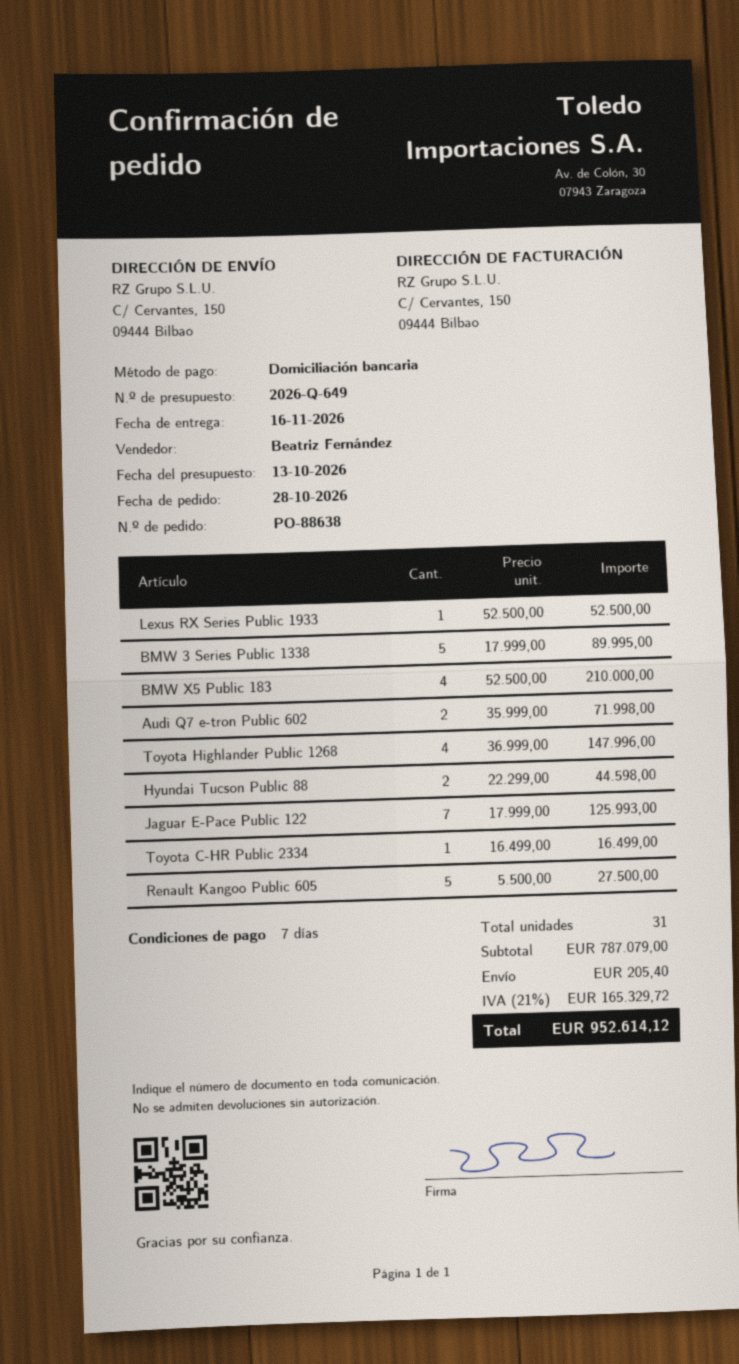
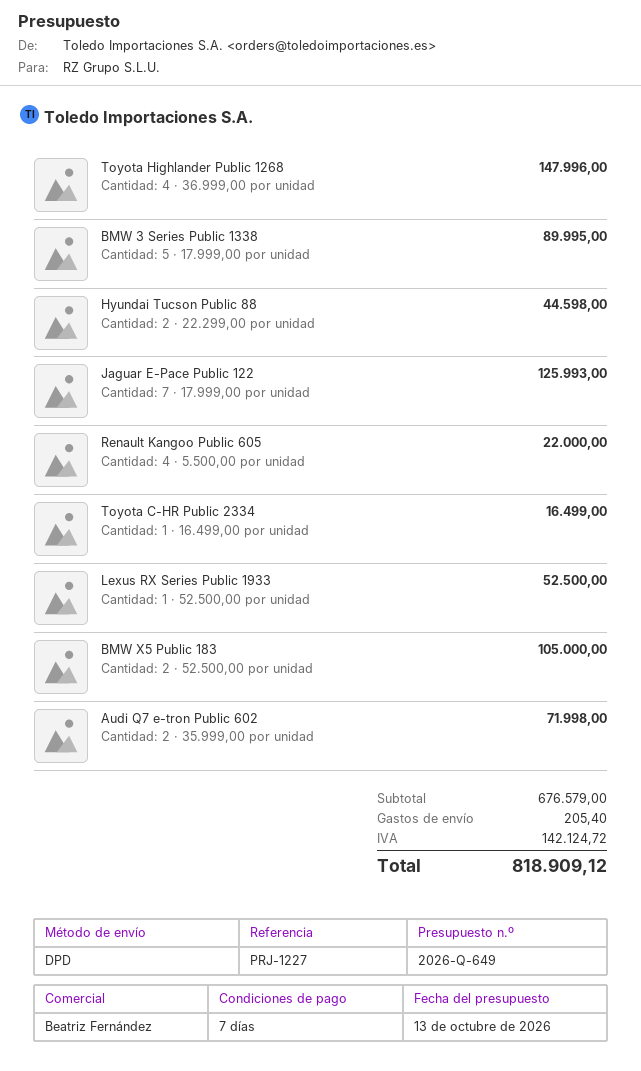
BMW X5 Public 183: 4 x 52500.00 = 210000.00 -> 2 x 52500.00 = 105000.00
Renault Kangoo Public 605: 5 x 5500.00 = 27500.00 -> 4 x 5500.00 = 22000.00
subtotal: 787079.00 -> 676579.00
tax: 165329.72 -> 142124.72
total: 952614.12 -> 818909.12

